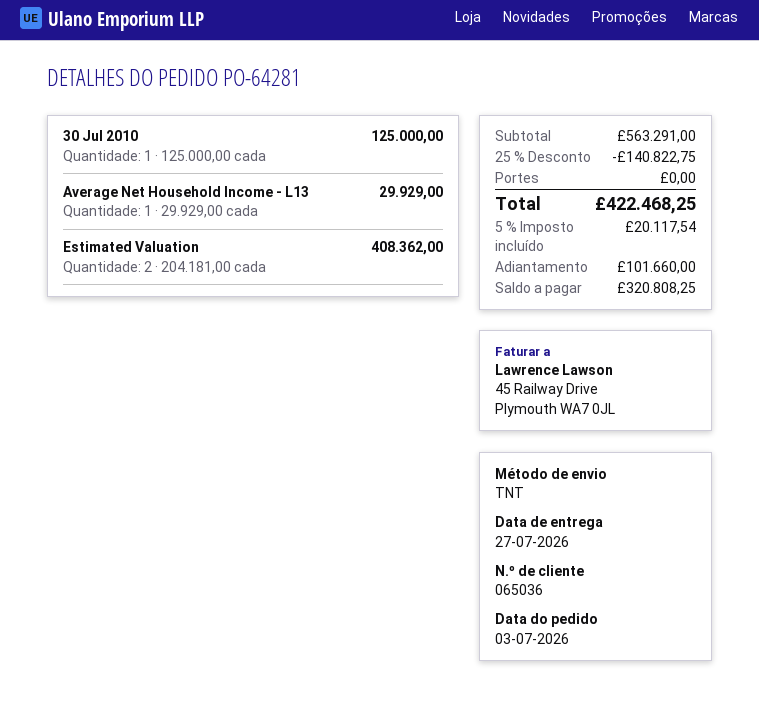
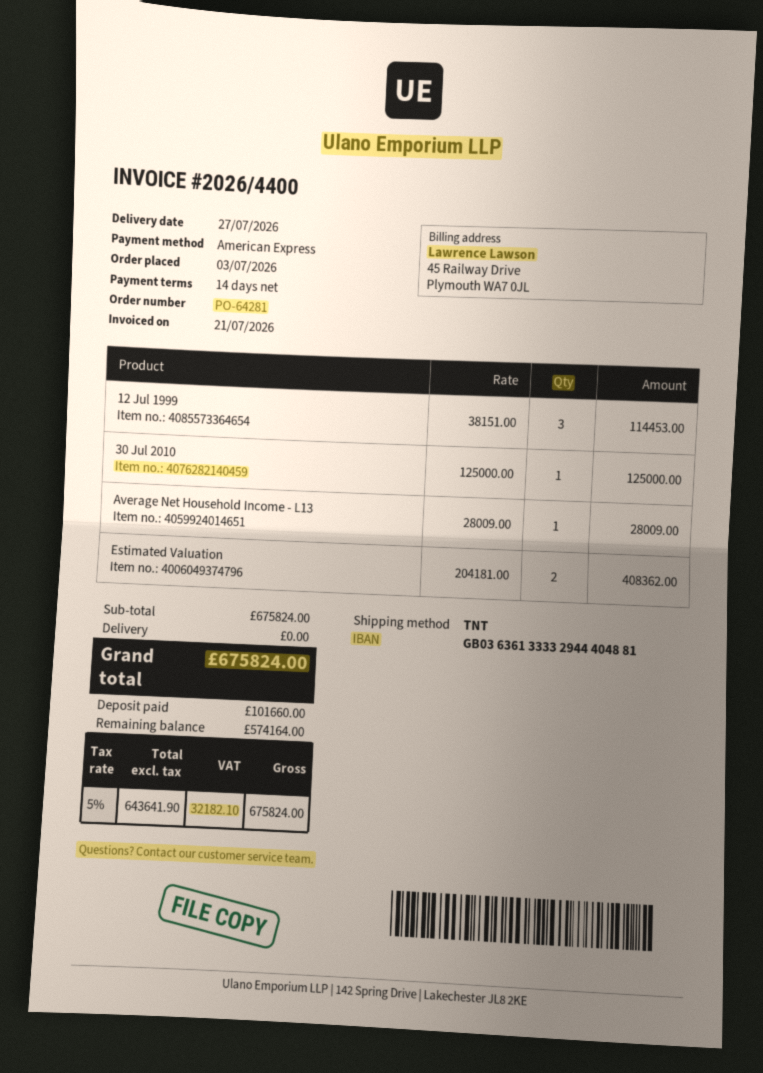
Average Net Household Income - L13: 1 x 29929.00 = 29929.00 -> 1 x 28009.00 = 28009.00
12 Jul 1999: none -> 3 x 38151.00 = 114453.00
subtotal: 563291.00 -> 675824.00
discount: 25% = 140822.75 -> none
tax: 5% = 20117.54 -> 5% = 32182.10
total: 422468.25 -> 675824.00
balance: 320808.25 -> 574164.00

